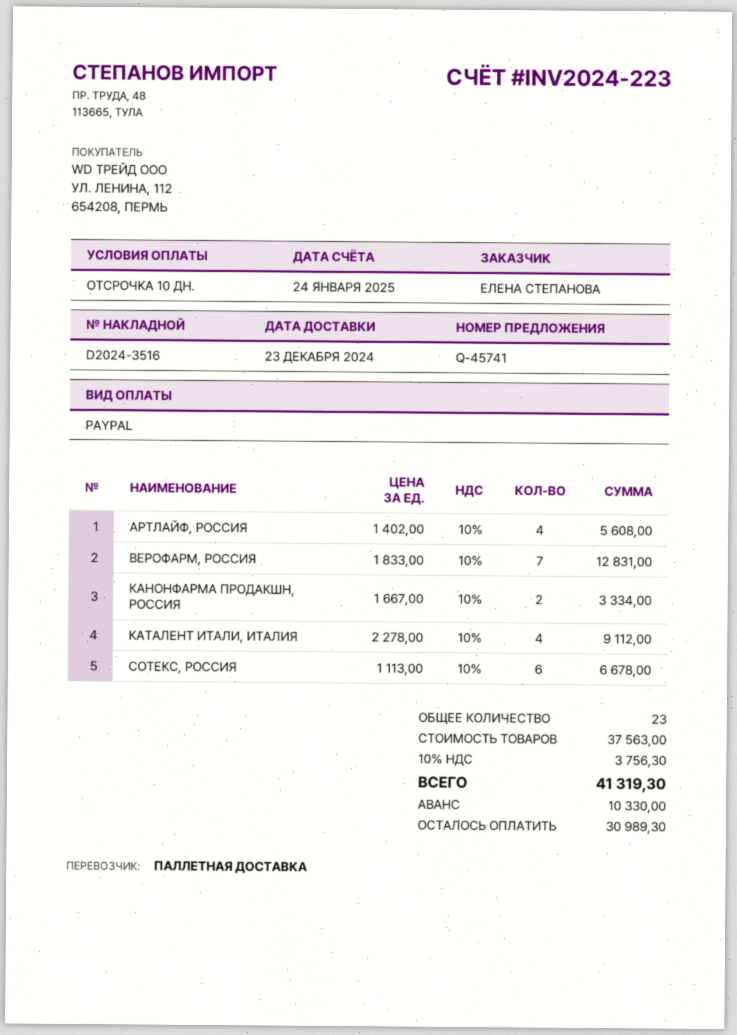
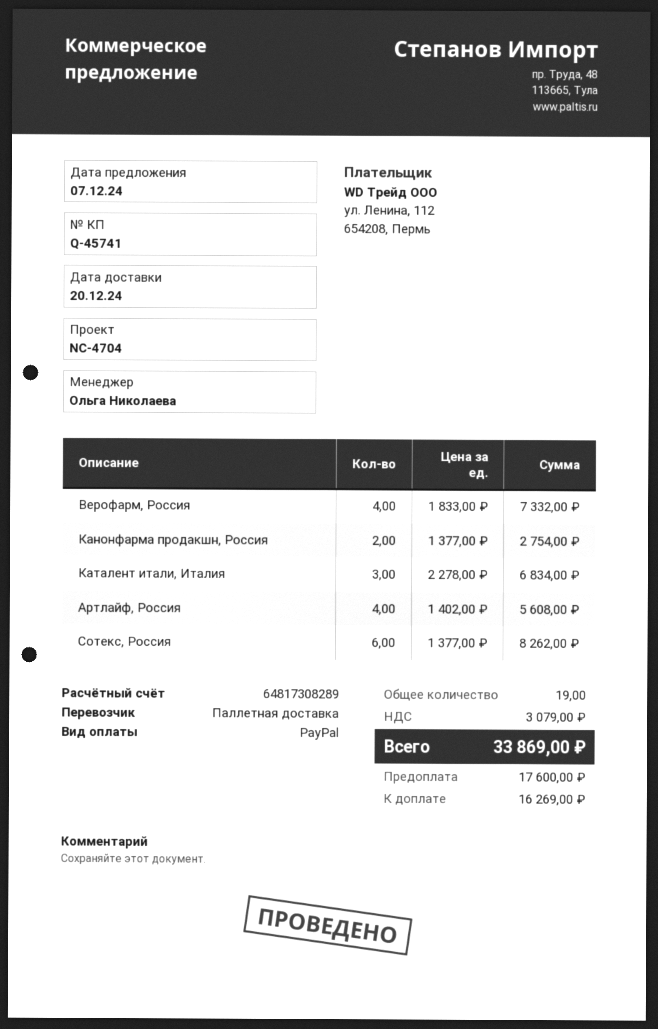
delivery date: 2024-12-23 -> 2024-12-20
ВЕРОФАРМ, РОССИЯ: 7 x 1833.00 = 12831.00 -> 4 x 1833.00 = 7332.00
КАНОНФАРМА ПРОДАКШН, РОССИЯ: 2 x 1667.00 = 3334.00 -> 2 x 1377.00 = 2754.00
КАТАЛЕНТ ИТАЛИ, ИТАЛИЯ: 4 x 2278.00 = 9112.00 -> 3 x 2278.00 = 6834.00
СОТЕКС, РОССИЯ: 6 x 1113.00 = 6678.00 -> 6 x 1377.00 = 8262.00
total quantity: 23 -> 19
tax: 3756.30 -> 3079.00
total: 41319.30 -> 33869.00
deposit: 10330.00 -> 17600.00
balance: 30989.30 -> 16269.00

